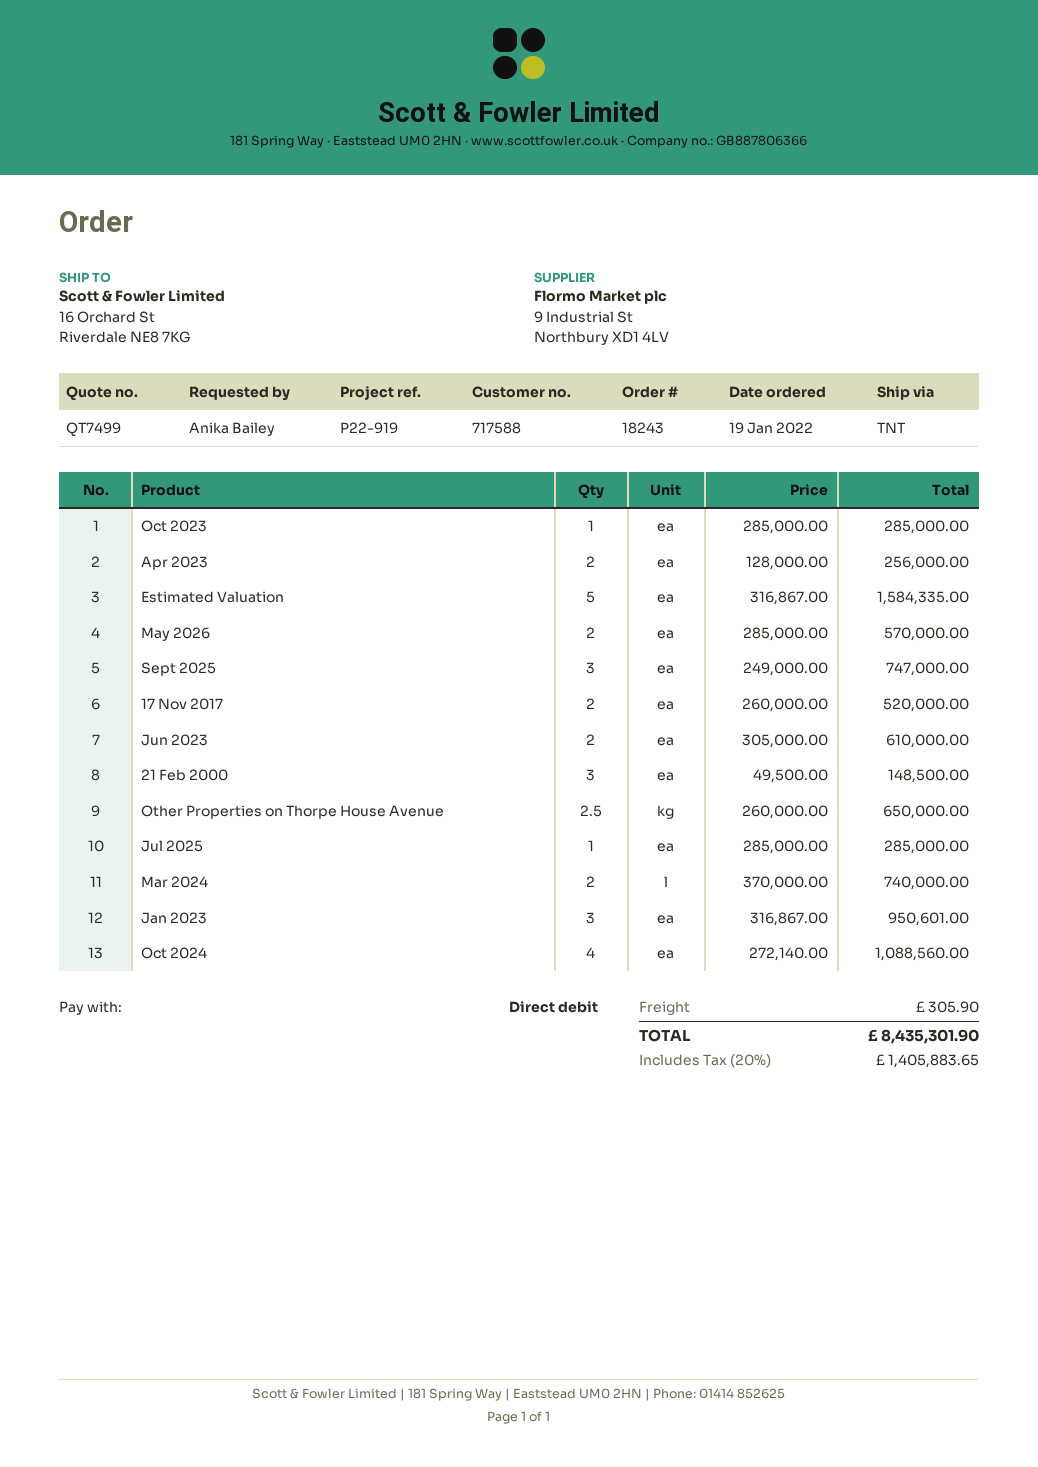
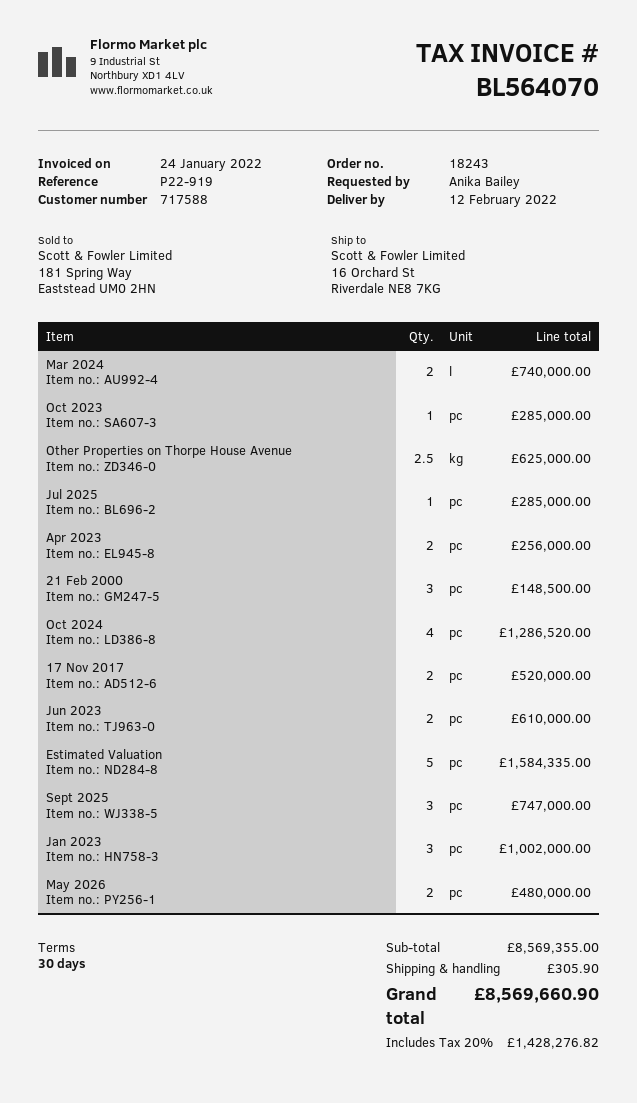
May 2026: 2 for 570000.00 -> 2 for 480000.00
Other Properties on Thorpe House Avenue: 2.5 for 650000.00 -> 2.5 for 625000.00
Jan 2023: 3 for 950601.00 -> 3 for 1002000.00
Oct 2024: 4 for 1088560.00 -> 4 for 1286520.00
tax: 20% = 1405883.65 -> 20% = 1428276.82
total: 8435301.90 -> 8569660.90

